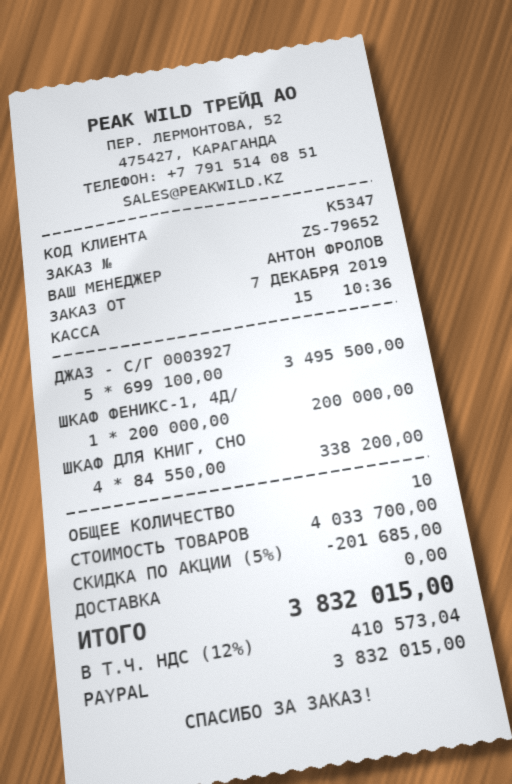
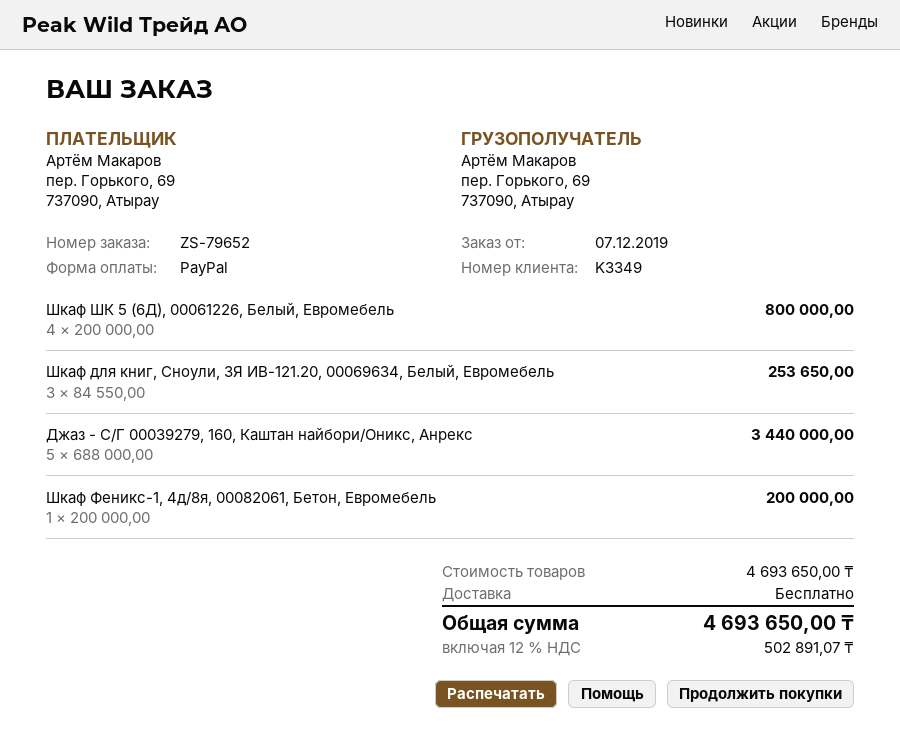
customer number: K5347 -> K3349
ДЖАЗ - С/Г 0003927: 5 x 699100.00 = 3495500.00 -> 5 x 688000.00 = 3440000.00
ШКАФ ДЛЯ КНИГ, СНО: 4 x 84550.00 = 338200.00 -> 3 x 84550.00 = 253650.00
Шкаф ШК 5 (6Д), 00061226, Белый, Евромебель: none -> 4 x 200000.00 = 800000.00
subtotal: 4033700.00 -> 4693650.00
discount: 5% = 201685.00 -> none
tax: 12% = 410573.04 -> 12% = 502891.07
total: 3832015.00 -> 4693650.00

